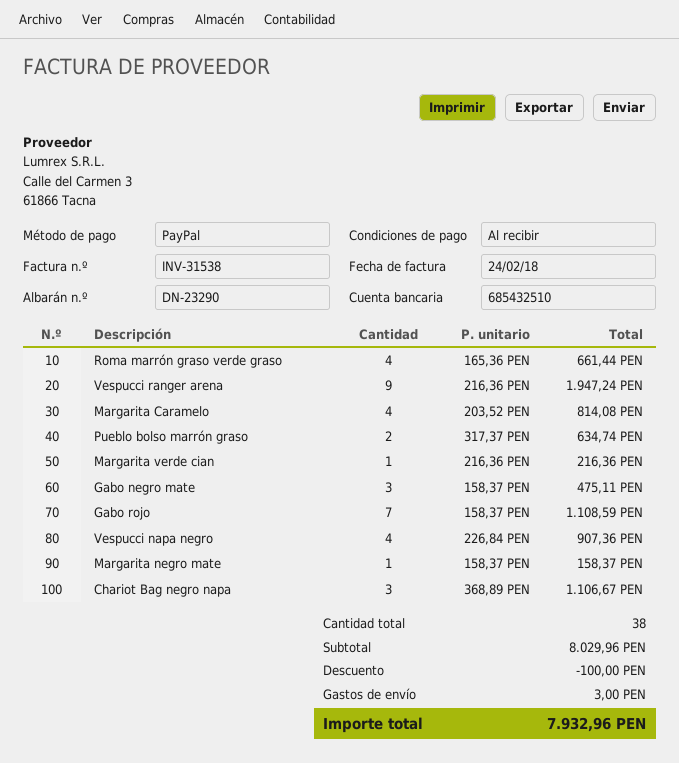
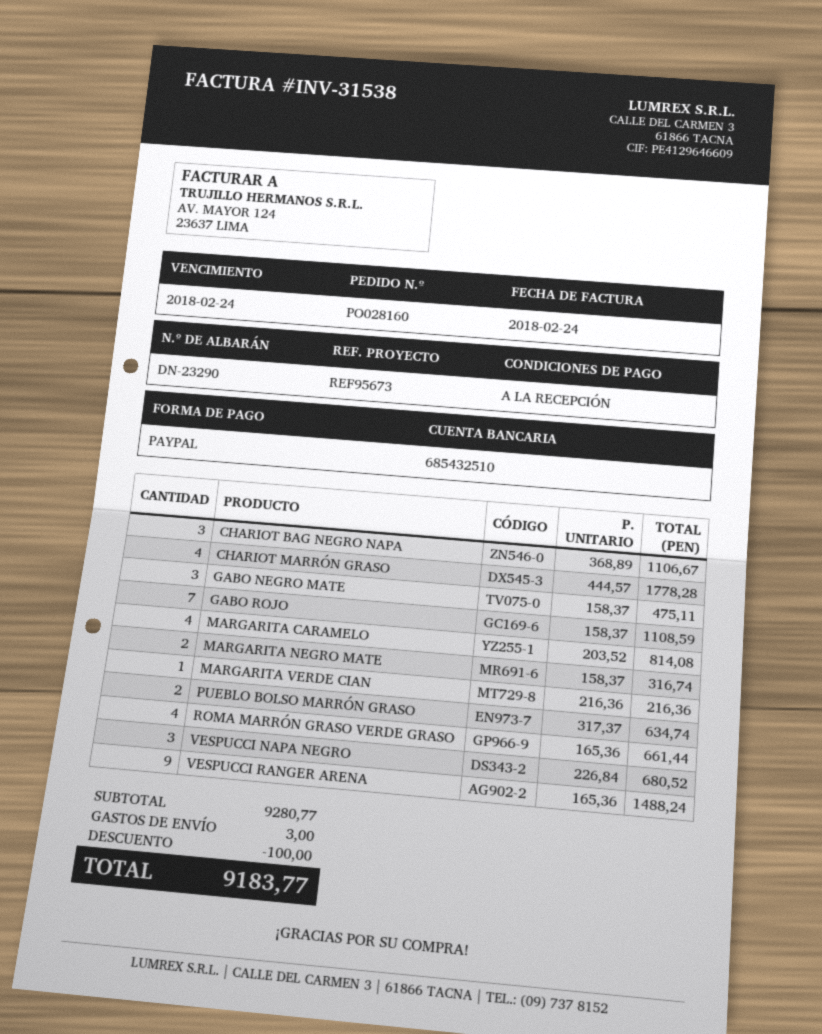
Vespucci ranger arena: 9 x 216.36 = 1947.24 -> 9 x 165.36 = 1488.24
Vespucci napa negro: 4 x 226.84 = 907.36 -> 3 x 226.84 = 680.52
Margarita negro mate: 1 x 158.37 = 158.37 -> 2 x 158.37 = 316.74
CHARIOT MARRÓN GRASO: none -> 4 x 444.57 = 1778.28
subtotal: 8029.96 -> 9280.77
total: 7932.96 -> 9183.77

